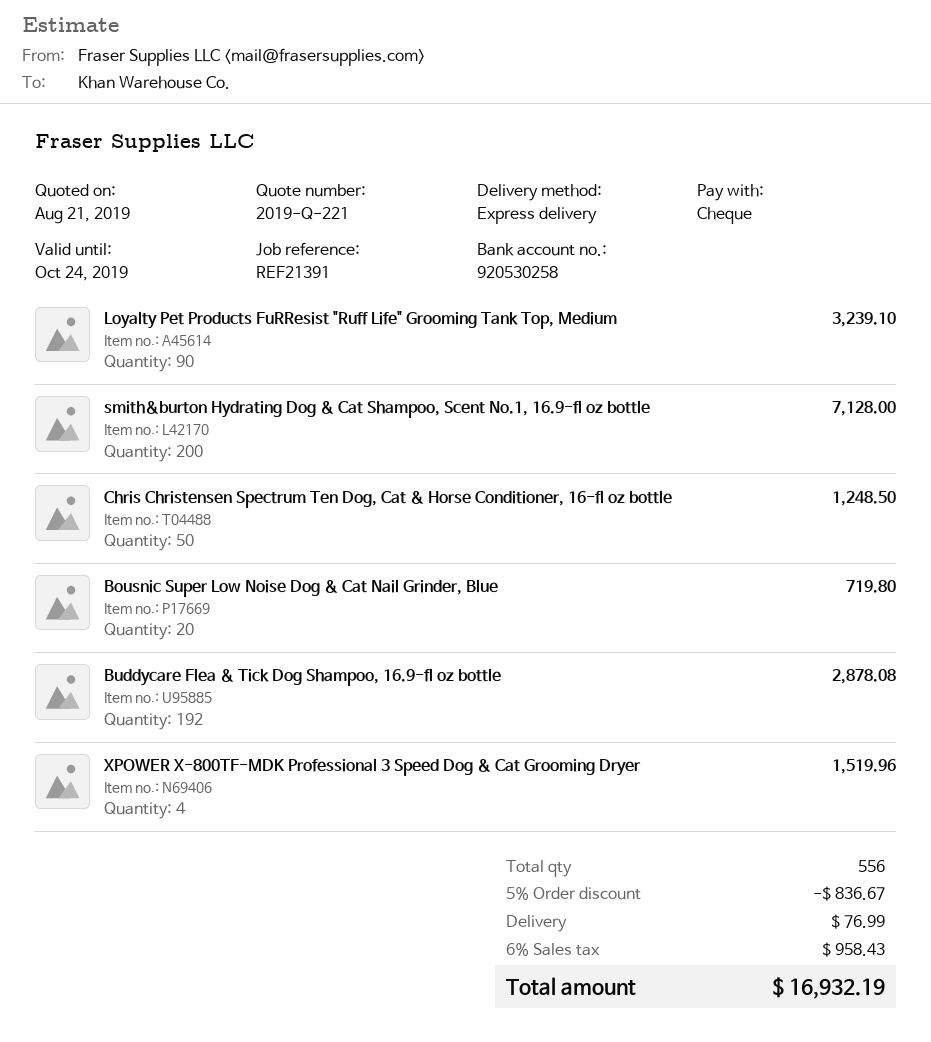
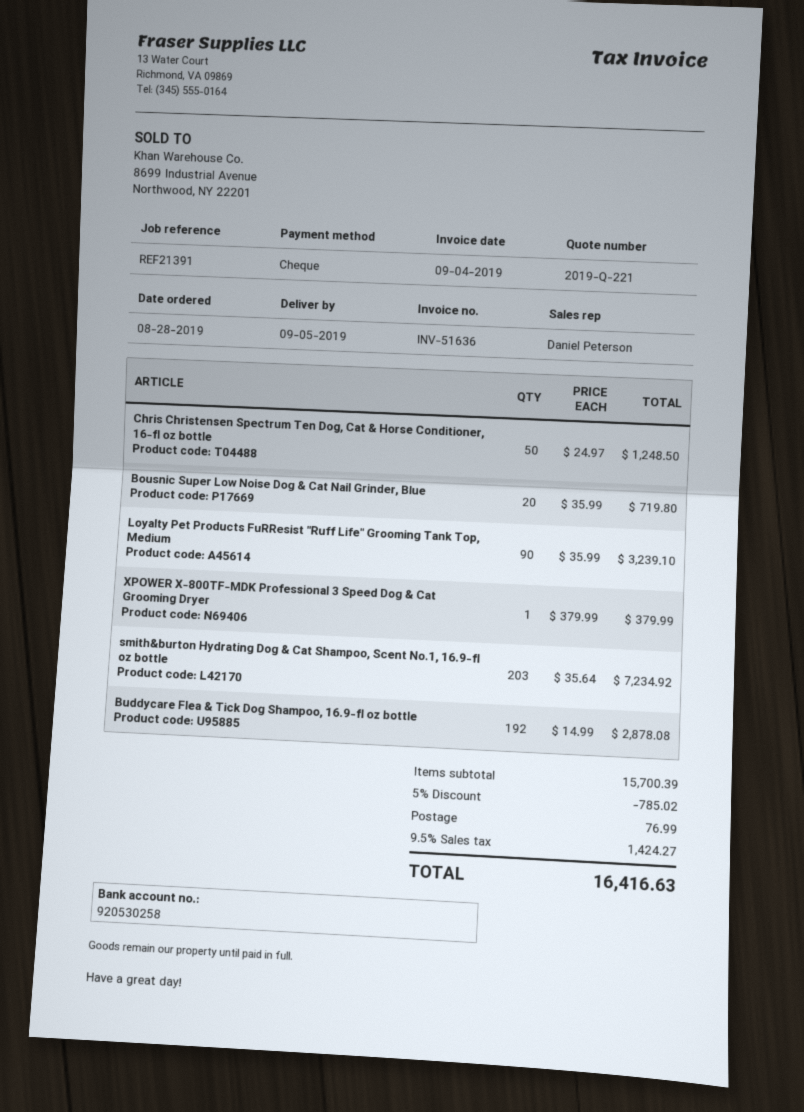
smith&burton Hydrating Dog & Cat Shampoo, Scent No.1, 16.9-fl oz bottle: 200 for 7128.00 -> 203 for 7234.92
XPOWER X-800TF-MDK Professional 3 Speed Dog & Cat Grooming Dryer: 4 for 1519.96 -> 1 for 379.99
discount: 5% = 836.67 -> 5% = 785.02
tax: 6% = 958.43 -> 9.5% = 1424.27
total: 16932.19 -> 16416.63

